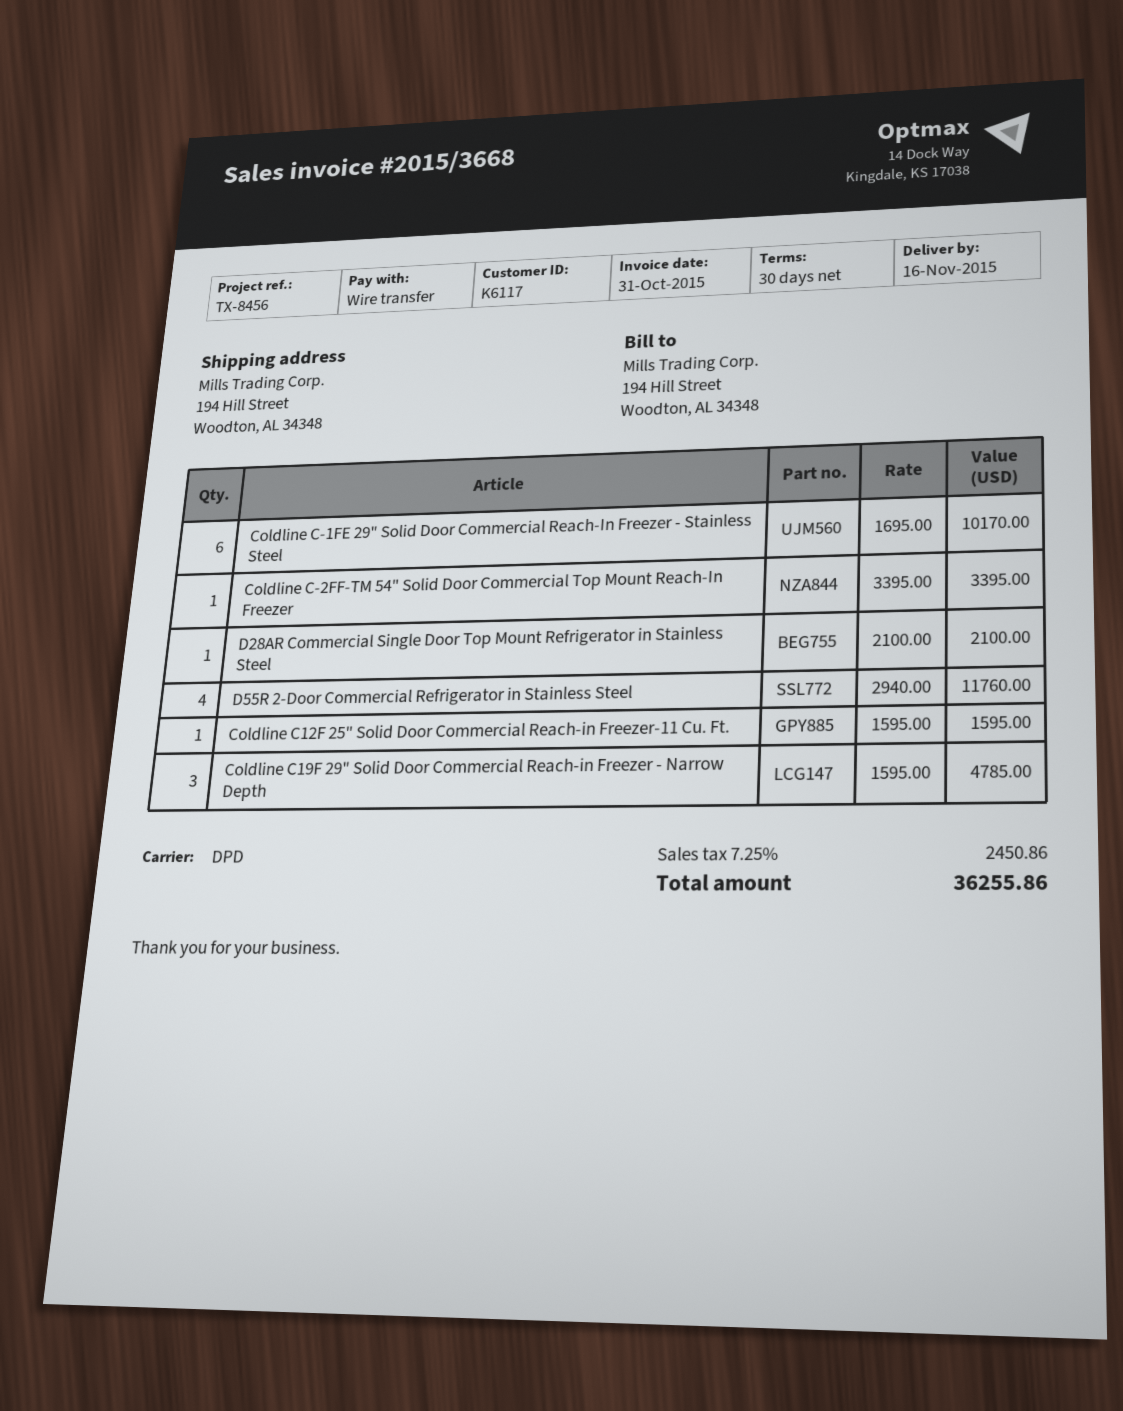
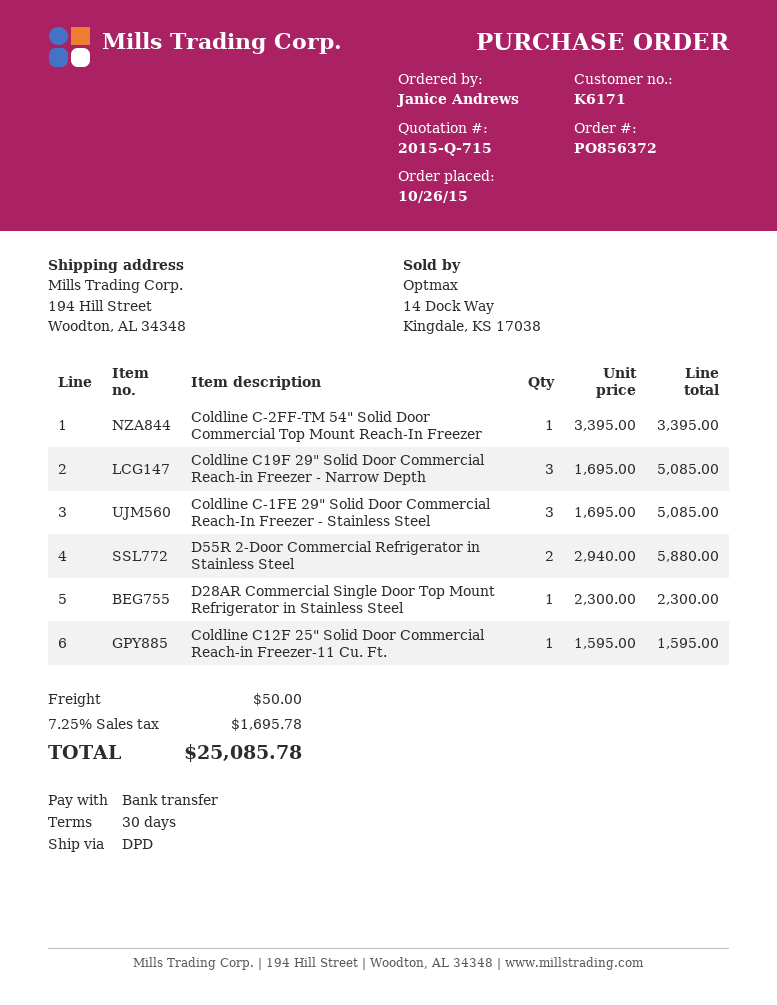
customer number: K6117 -> K6171
Coldline C-1FE 29" Solid Door Commercial Reach-In Freezer - Stainless Steel: 6 x 1695.00 = 10170.00 -> 3 x 1695.00 = 5085.00
D28AR Commercial Single Door Top Mount Refrigerator in Stainless Steel: 1 x 2100.00 = 2100.00 -> 1 x 2300.00 = 2300.00
D55R 2-Door Commercial Refrigerator in Stainless Steel: 4 x 2940.00 = 11760.00 -> 2 x 2940.00 = 5880.00
Coldline C19F 29" Solid Door Commercial Reach-in Freezer - Narrow Depth: 3 x 1595.00 = 4785.00 -> 3 x 1695.00 = 5085.00
shipping: none -> 50.00
tax: 7.25% = 2450.86 -> 7.25% = 1695.78
total: 36255.86 -> 25085.78

